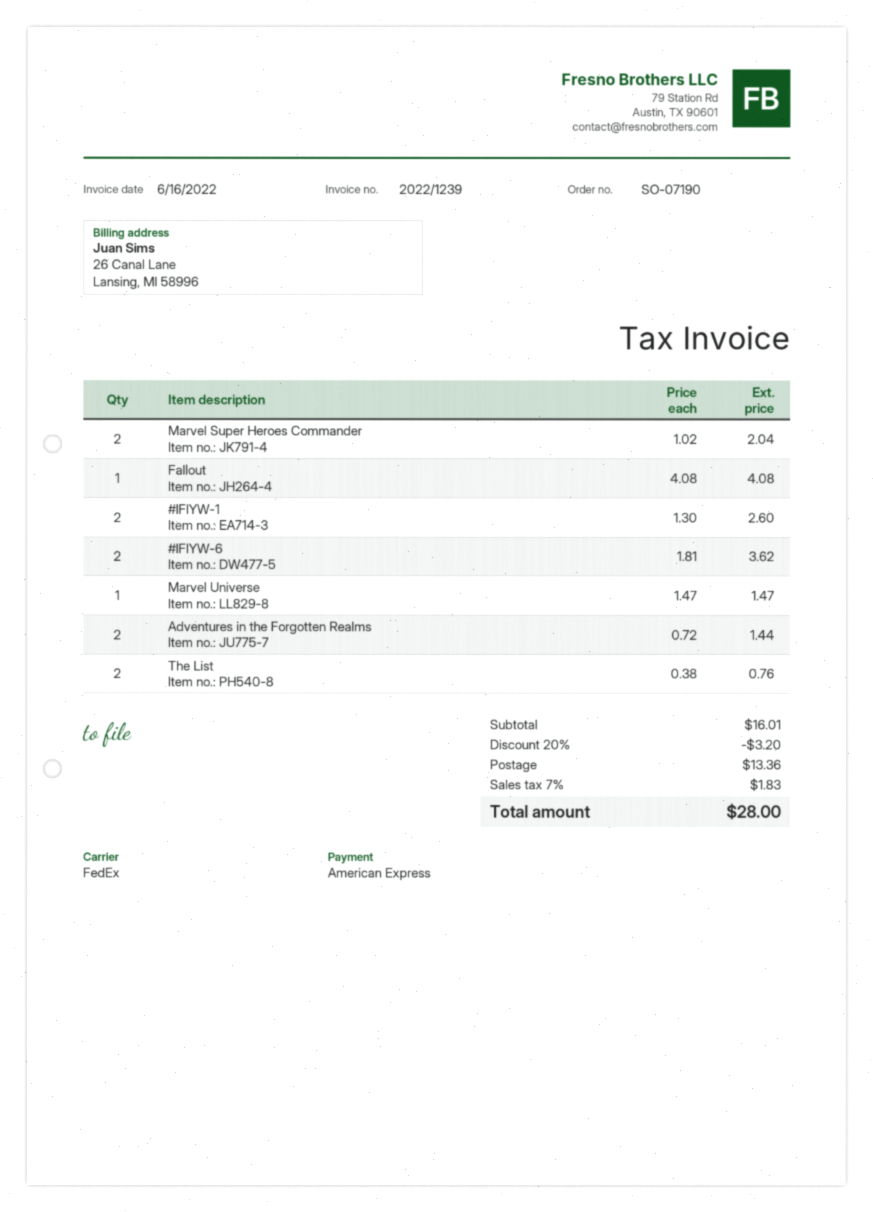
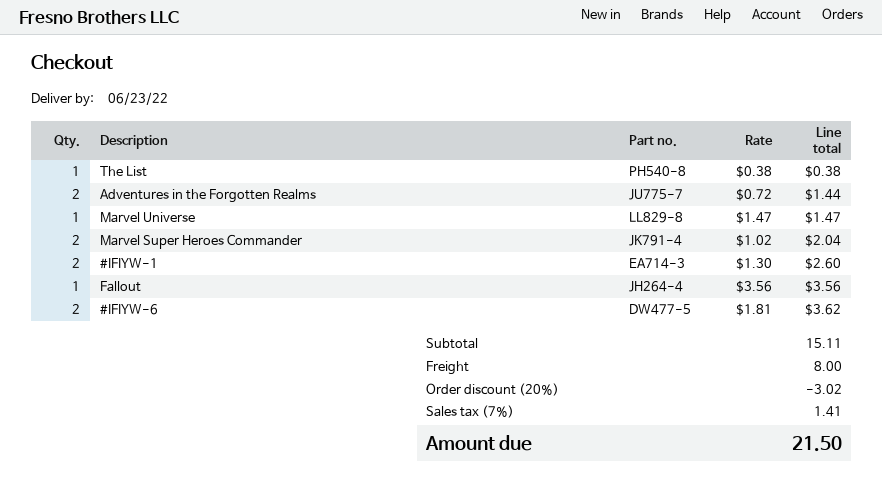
Fallout: 1 x 4.08 = 4.08 -> 1 x 3.56 = 3.56
The List: 2 x 0.38 = 0.76 -> 1 x 0.38 = 0.38
subtotal: 16.01 -> 15.11
discount: 20% = 3.20 -> 20% = 3.02
shipping: 13.36 -> 8.00
tax: 7% = 1.83 -> 7% = 1.41
total: 28.00 -> 21.50

